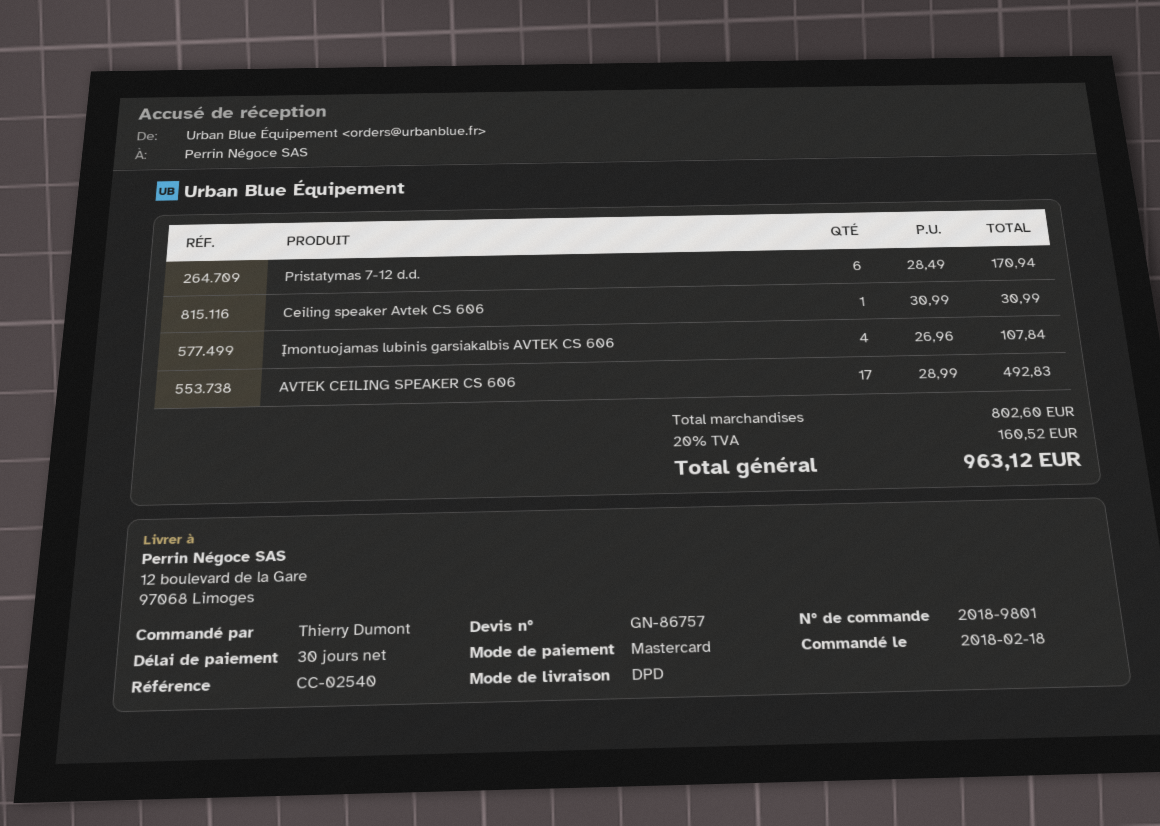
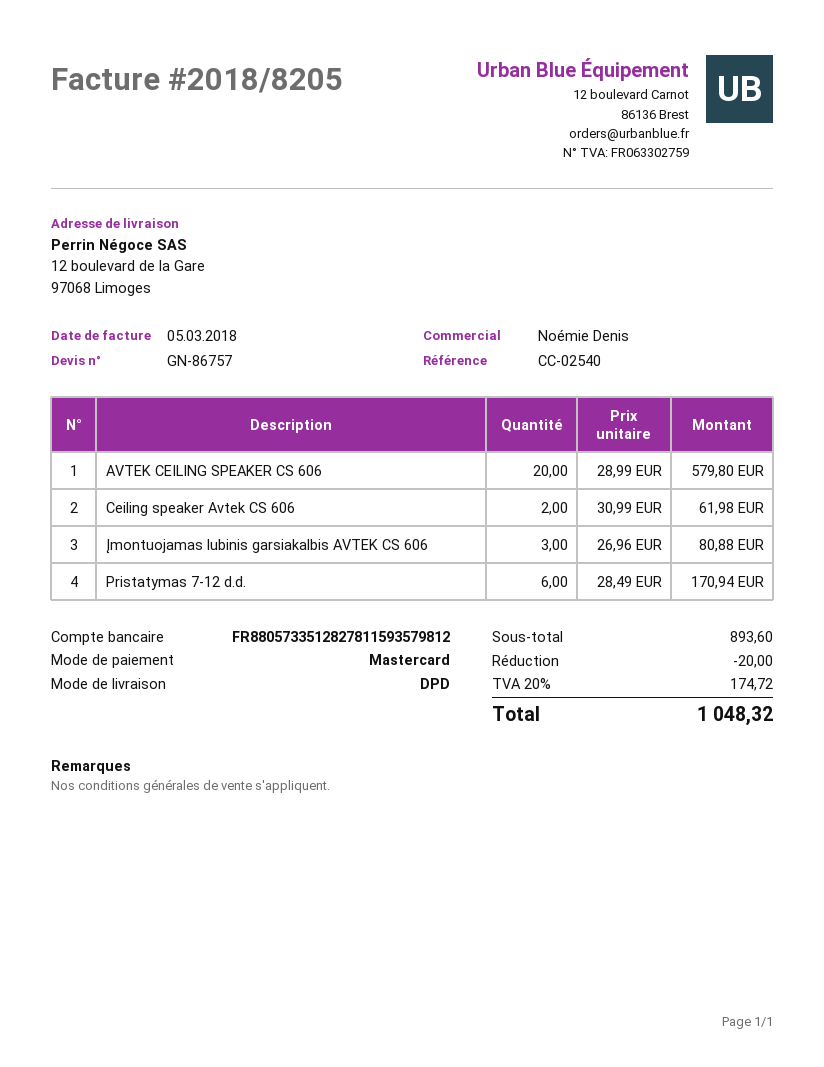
Ceiling speaker Avtek CS 606: 1 x 30.99 = 30.99 -> 2 x 30.99 = 61.98
Įmontuojamas lubinis garsiakalbis AVTEK CS 606: 4 x 26.96 = 107.84 -> 3 x 26.96 = 80.88
AVTEK CEILING SPEAKER CS 606: 17 x 28.99 = 492.83 -> 20 x 28.99 = 579.80
subtotal: 802.60 -> 893.60
discount: none -> 20.00
tax: 20% = 160.52 -> 20% = 174.72
total: 963.12 -> 1048.32

